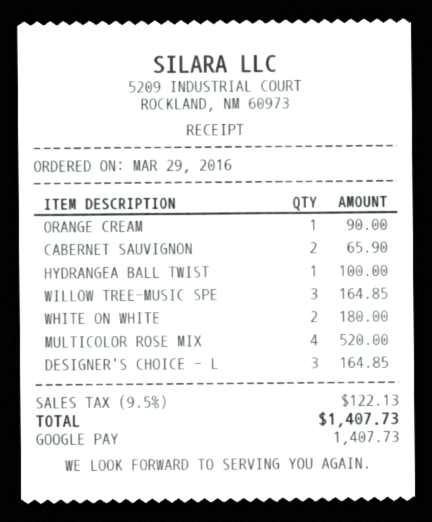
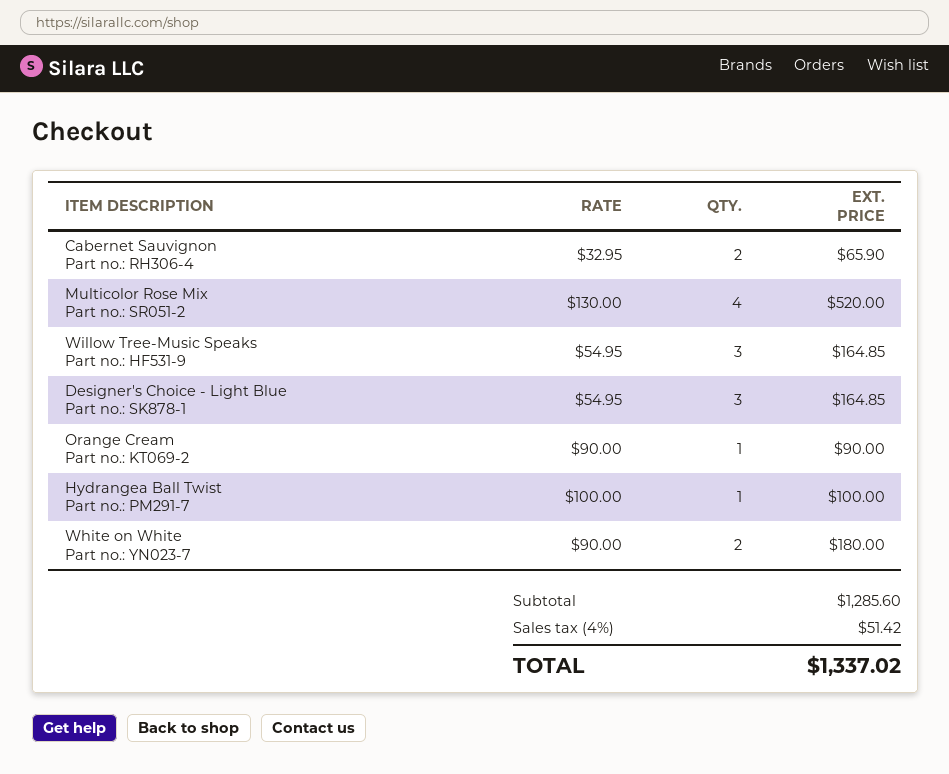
tax: 9.5% = 122.13 -> 4% = 51.42
total: 1407.73 -> 1337.02

